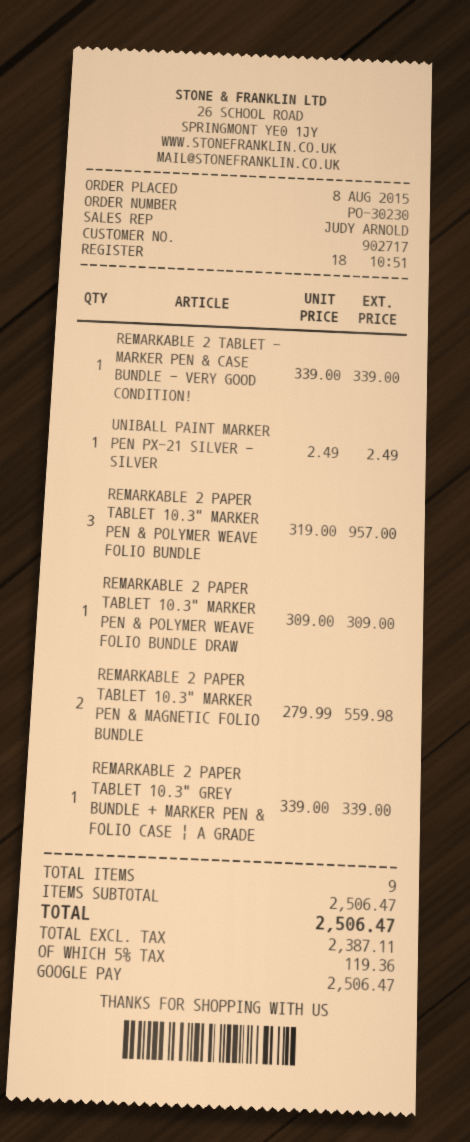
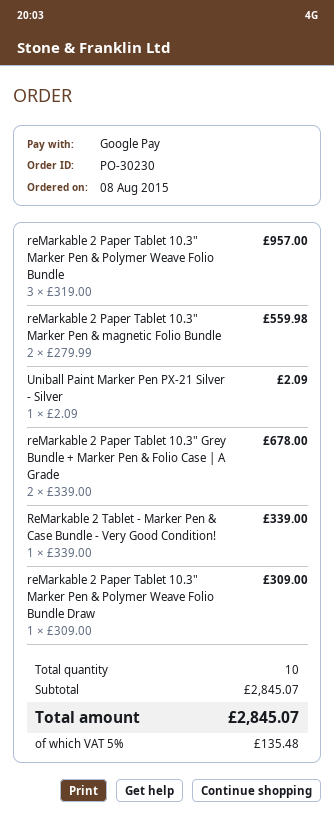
UNIBALL PAINT MARKER PEN PX-21 SILVER - SILVER: 1 x 2.49 = 2.49 -> 1 x 2.09 = 2.09
REMARKABLE 2 PAPER TABLET 10.3" GREY BUNDLE + MARKER PEN & FOLIO CASE | A GRADE: 1 x 339.00 = 339.00 -> 2 x 339.00 = 678.00
total quantity: 9 -> 10
subtotal: 2506.47 -> 2845.07
tax: 5% = 119.36 -> 5% = 135.48
total: 2506.47 -> 2845.07

